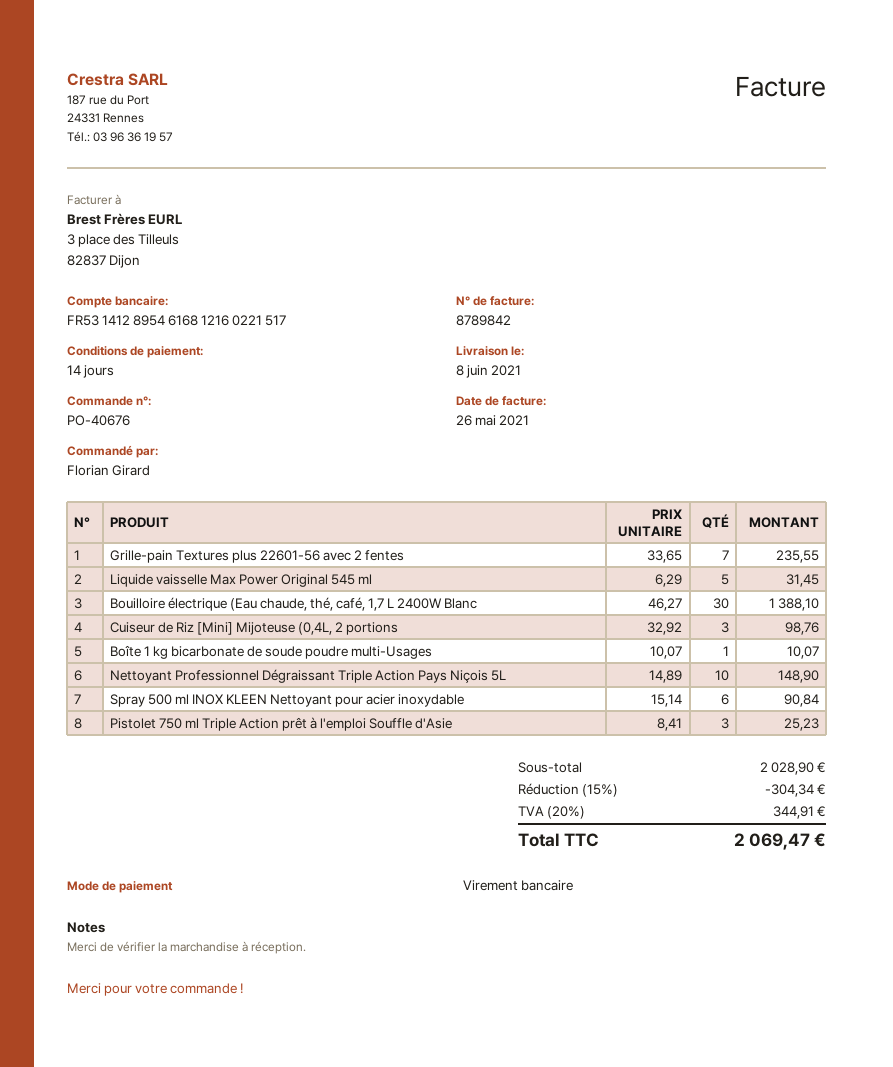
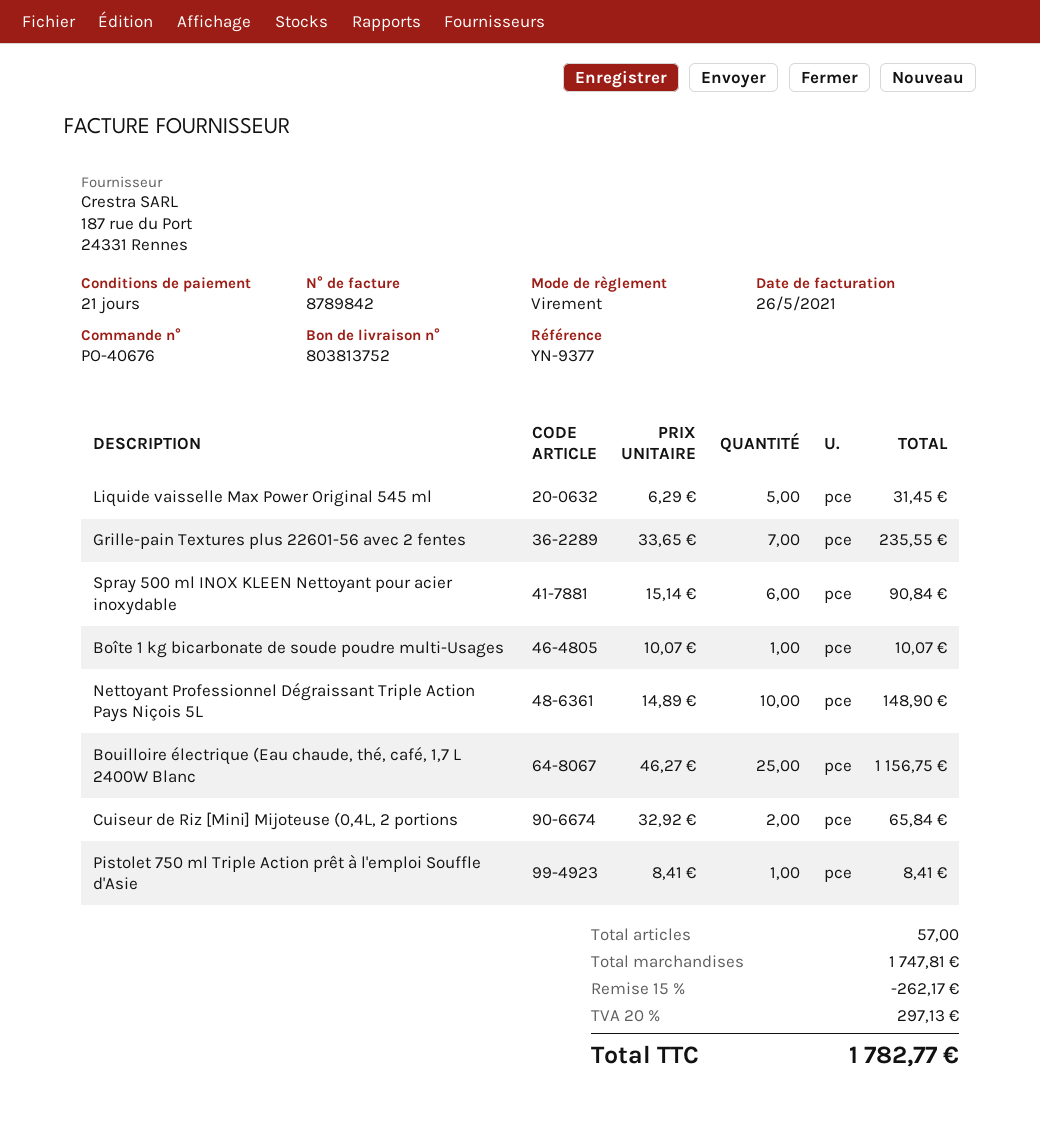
payment terms: 14 days -> 21 days
Bouilloire électrique (Eau chaude, thé, café, 1,7 L 2400W Blanc: 30 x 46.27 = 1388.10 -> 25 x 46.27 = 1156.75
Cuiseur de Riz [Mini] Mijoteuse (0,4L, 2 portions: 3 x 32.92 = 98.76 -> 2 x 32.92 = 65.84
Pistolet 750 ml Triple Action prêt à l'emploi Souffle d'Asie: 3 x 8.41 = 25.23 -> 1 x 8.41 = 8.41
subtotal: 2028.90 -> 1747.81
discount: 15% = 304.34 -> 15% = 262.17
tax: 20% = 344.91 -> 20% = 297.13
total: 2069.47 -> 1782.77

